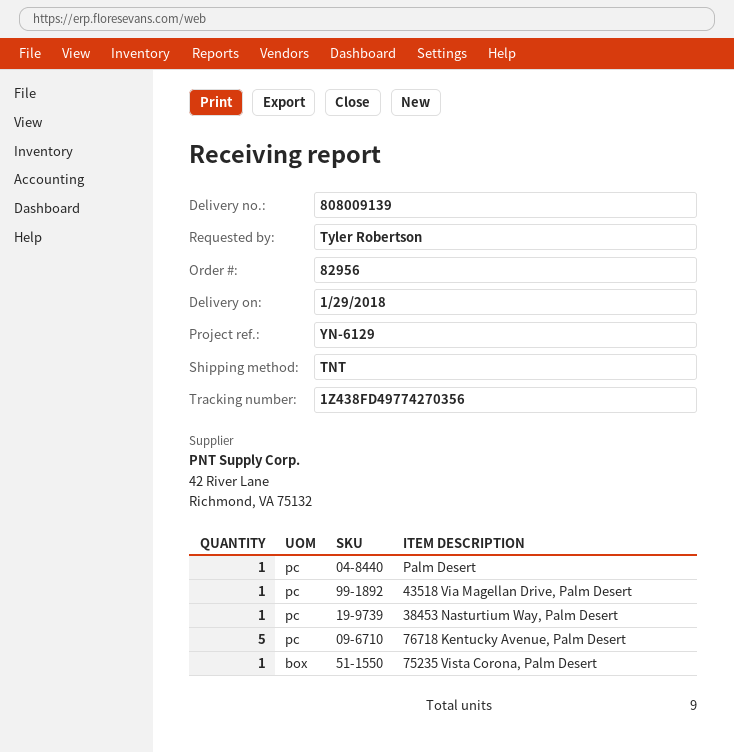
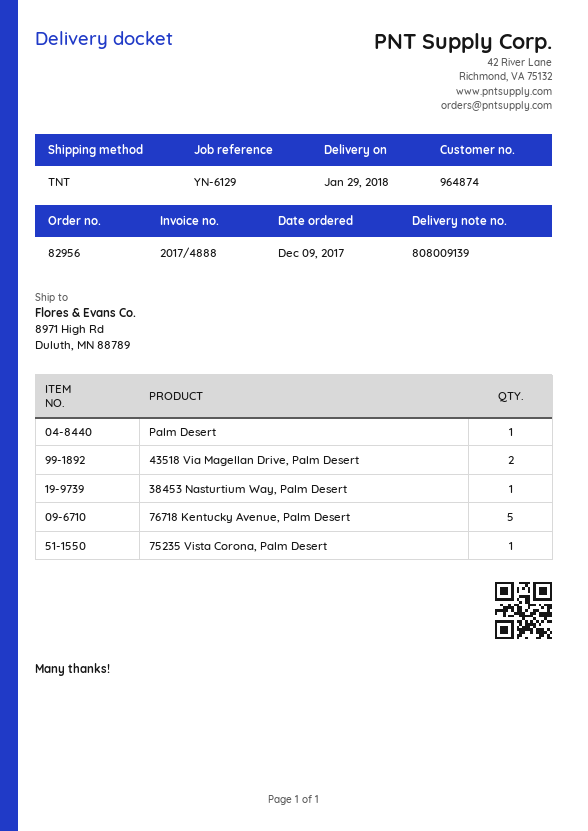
43518 Via Magellan Drive, Palm Desert: 1 -> 2

